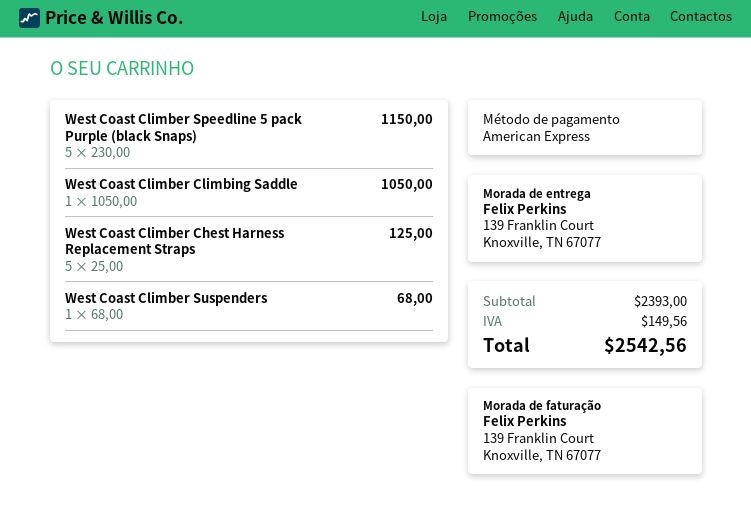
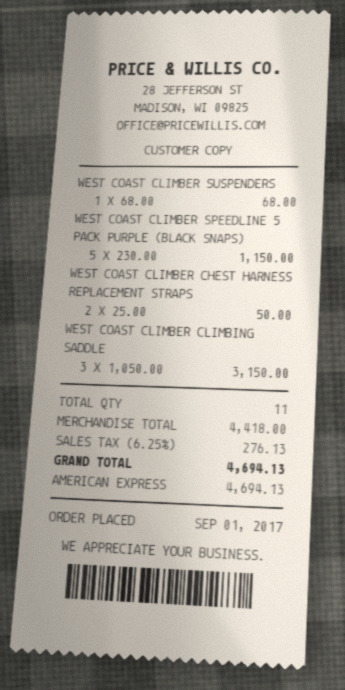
West Coast Climber Climbing Saddle: 1 x 1050.00 = 1050.00 -> 3 x 1050.00 = 3150.00
West Coast Climber Chest Harness Replacement Straps: 5 x 25.00 = 125.00 -> 2 x 25.00 = 50.00
subtotal: 2393.00 -> 4418.00
tax: 149.56 -> 276.13
total: 2542.56 -> 4694.13

